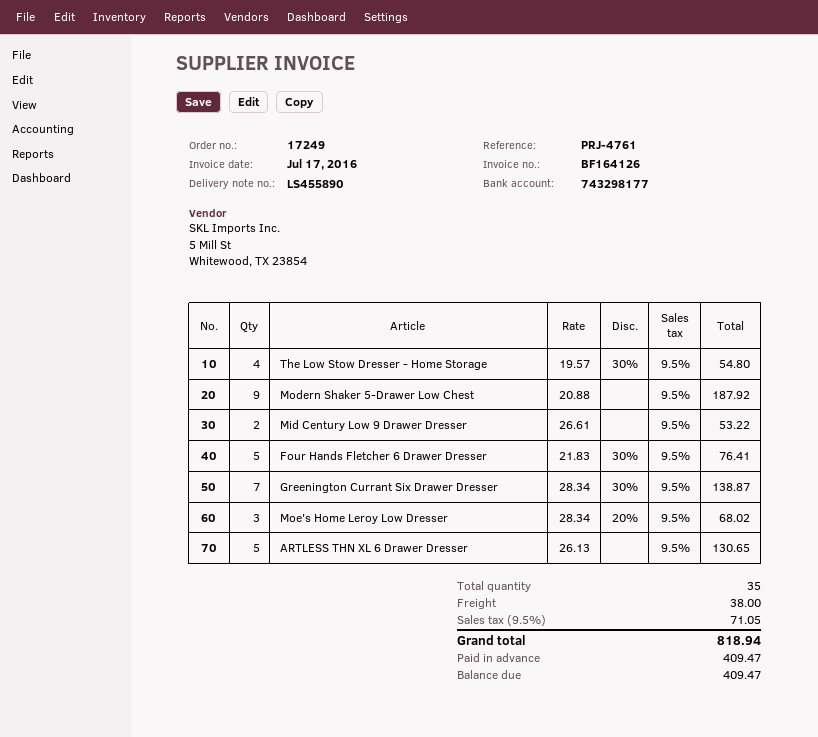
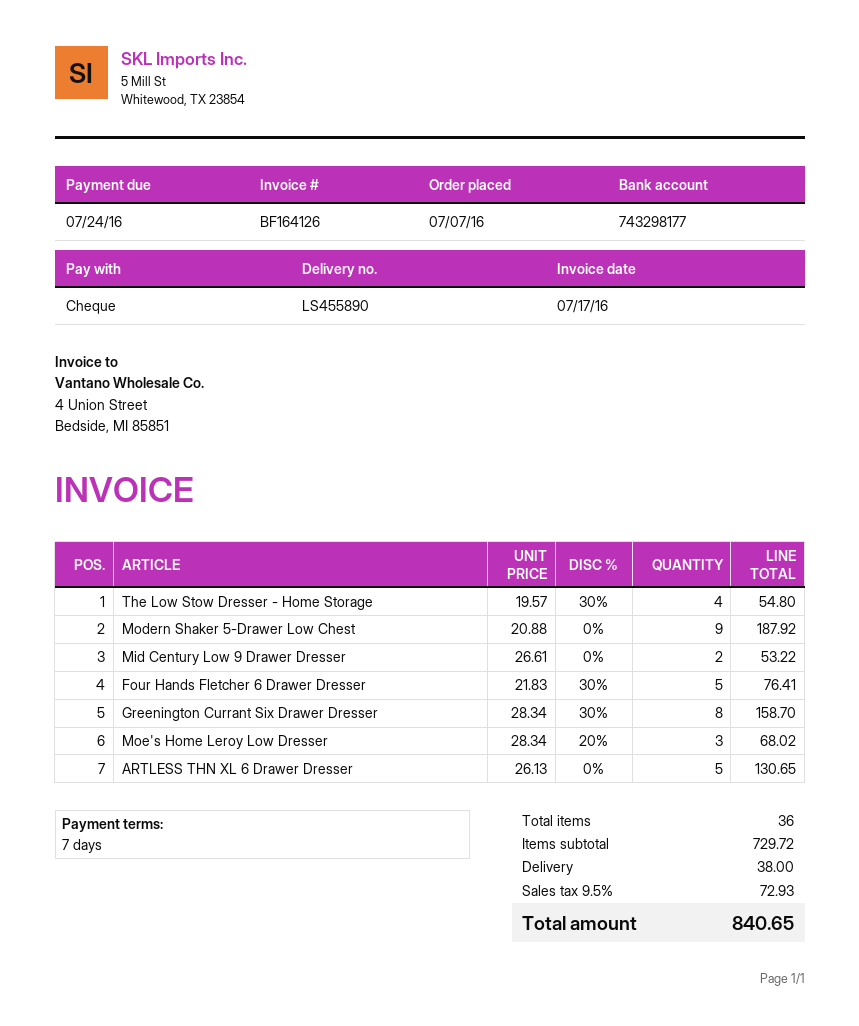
Greenington Currant Six Drawer Dresser: 7 x 28.34 - 30% = 138.87 -> 8 x 28.34 - 30% = 158.70
total quantity: 35 -> 36
tax: 9.5% = 71.05 -> 9.5% = 72.93
total: 818.94 -> 840.65

